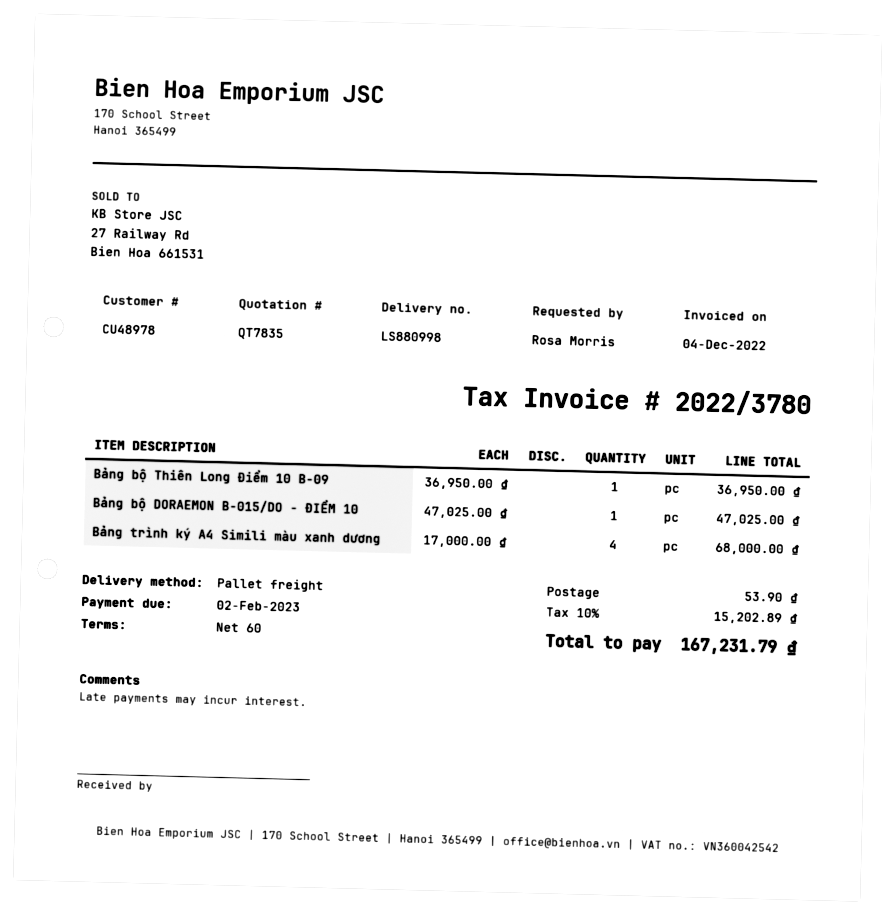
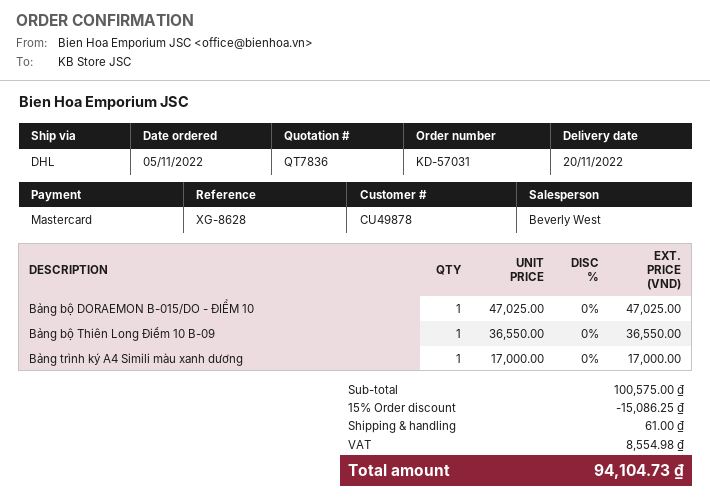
quote number: QT7835 -> QT7836
customer number: CU48978 -> CU49878
shipping method: pallet freight -> DHL
Bảng bộ Thiên Long Điểm 10 B-09: 1 x 36950.00 = 36950.00 -> 1 x 36550.00 = 36550.00
Bảng trình ký A4 Simili màu xanh dương: 4 x 17000.00 = 68000.00 -> 1 x 17000.00 = 17000.00
discount: none -> 15% = 15086.25
shipping: 53.90 -> 61.00
tax: 15202.89 -> 8554.98
total: 167231.79 -> 94104.73

